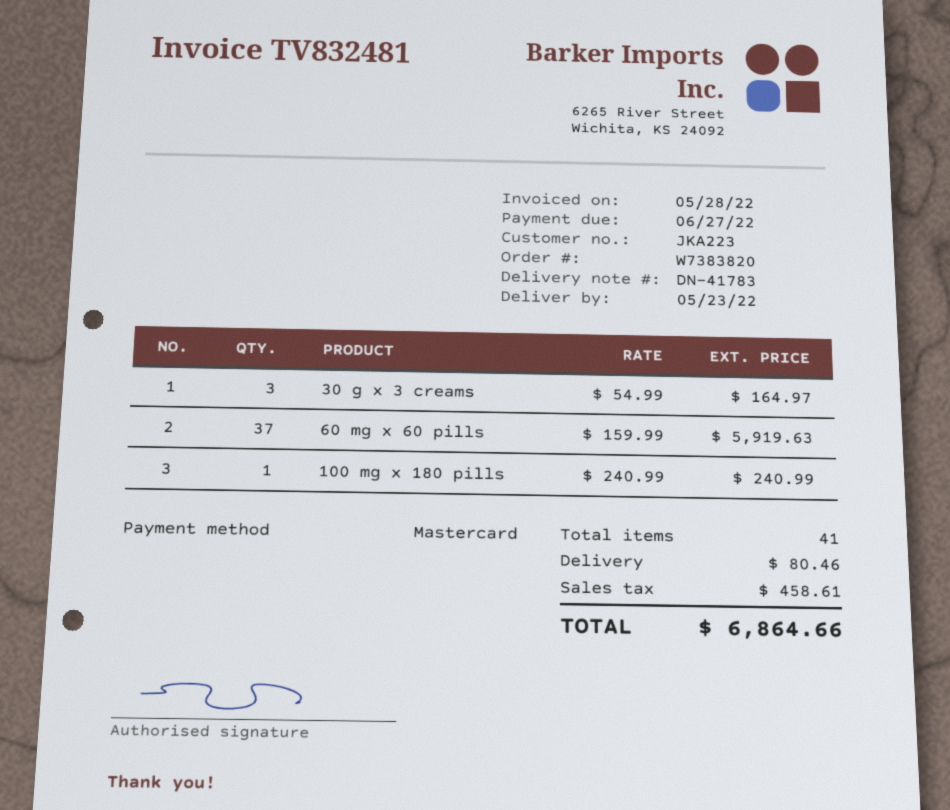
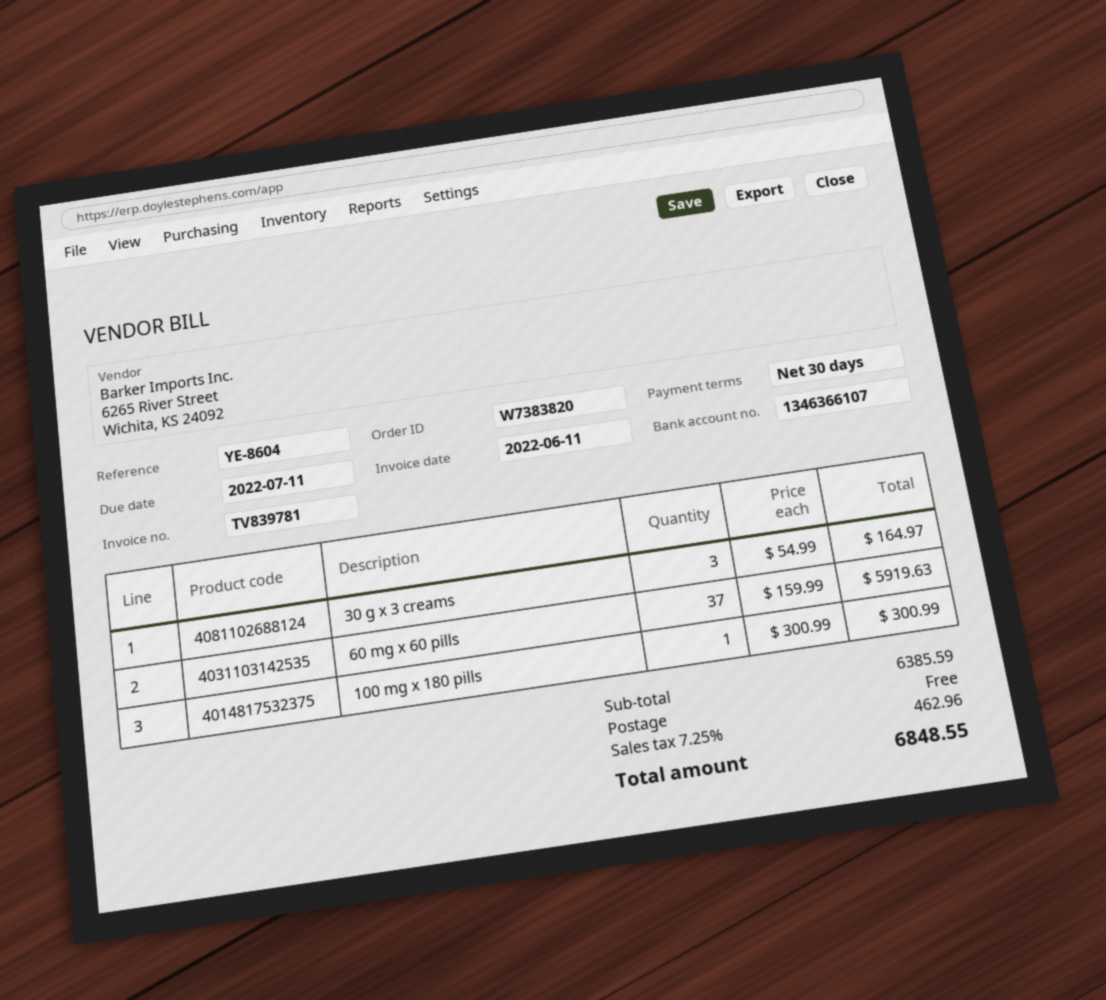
invoice number: TV832481 -> TV839781
invoice date: 2022-05-28 -> 2022-06-11
due date: 2022-06-27 -> 2022-07-11
100 mg x 180 pills: 1 x 240.99 = 240.99 -> 1 x 300.99 = 300.99
shipping: 80.46 -> 0.00
tax: 458.61 -> 462.96
total: 6864.66 -> 6848.55

